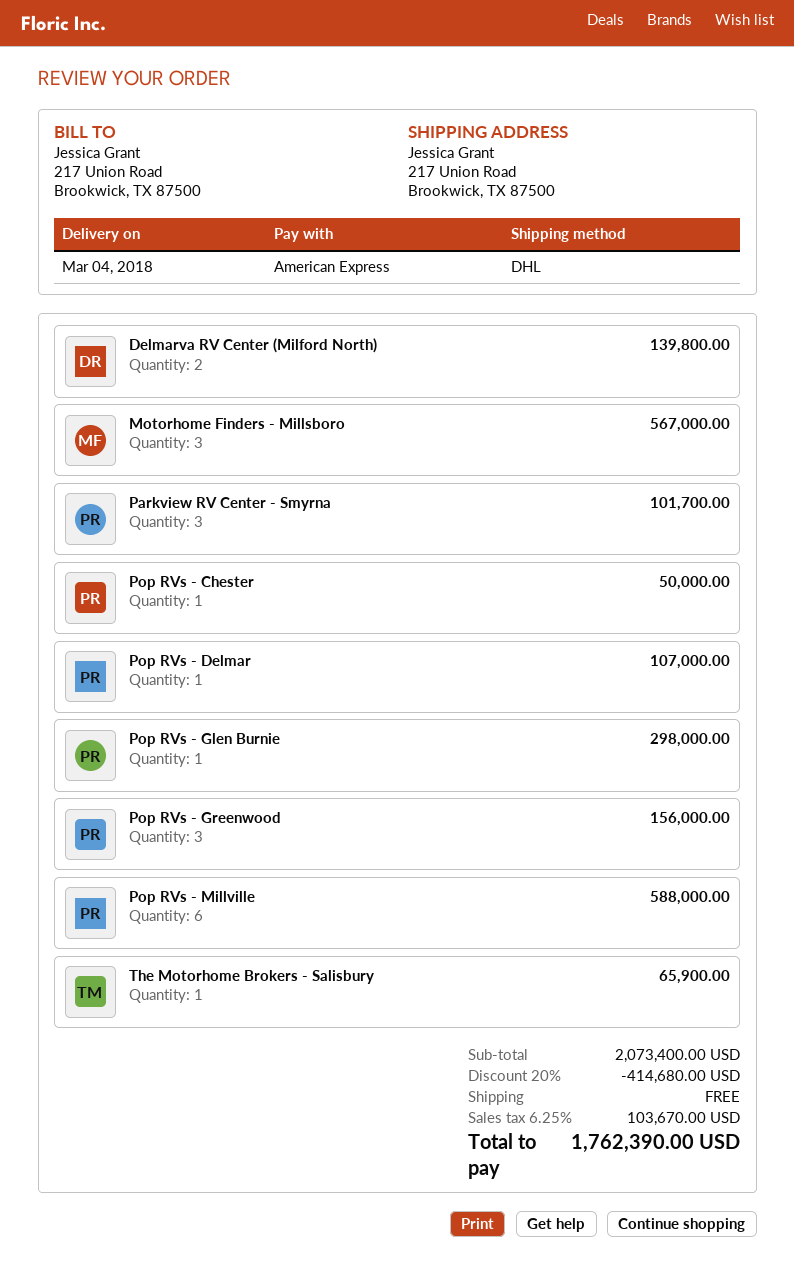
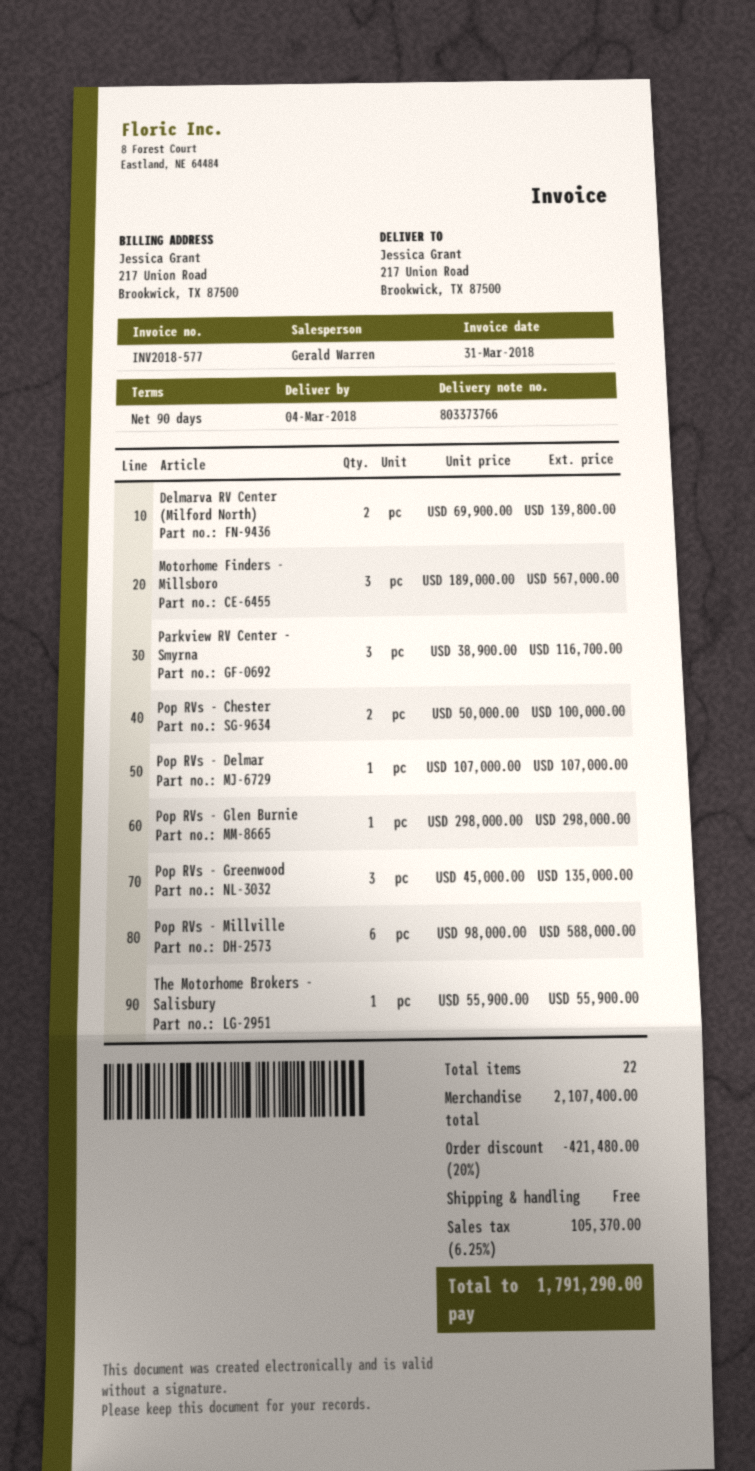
Parkview RV Center - Smyrna: 3 for 101700.00 -> 3 for 116700.00
Pop RVs - Chester: 1 for 50000.00 -> 2 for 100000.00
Pop RVs - Greenwood: 3 for 156000.00 -> 3 for 135000.00
The Motorhome Brokers - Salisbury: 1 for 65900.00 -> 1 for 55900.00
subtotal: 2073400.00 -> 2107400.00
discount: 20% = 414680.00 -> 20% = 421480.00
tax: 6.25% = 103670.00 -> 6.25% = 105370.00
total: 1762390.00 -> 1791290.00

